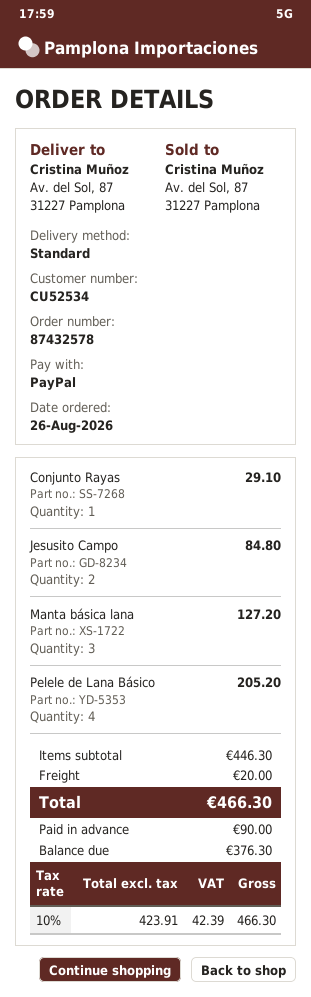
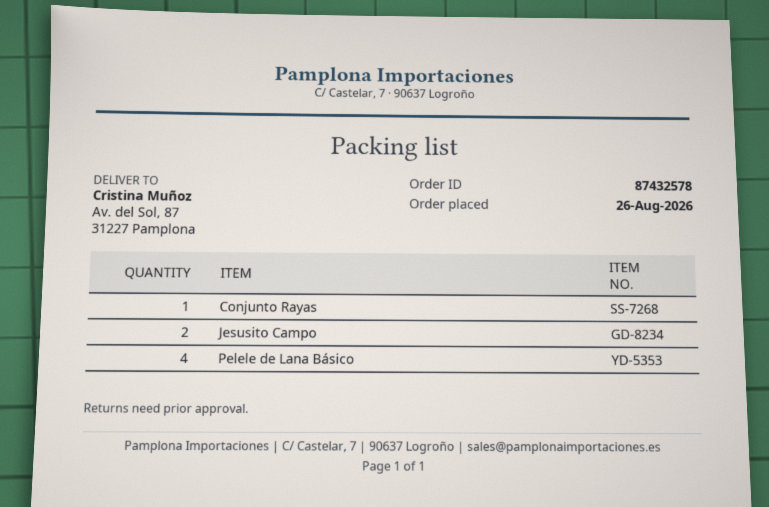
Manta básica lana: 3 -> none

